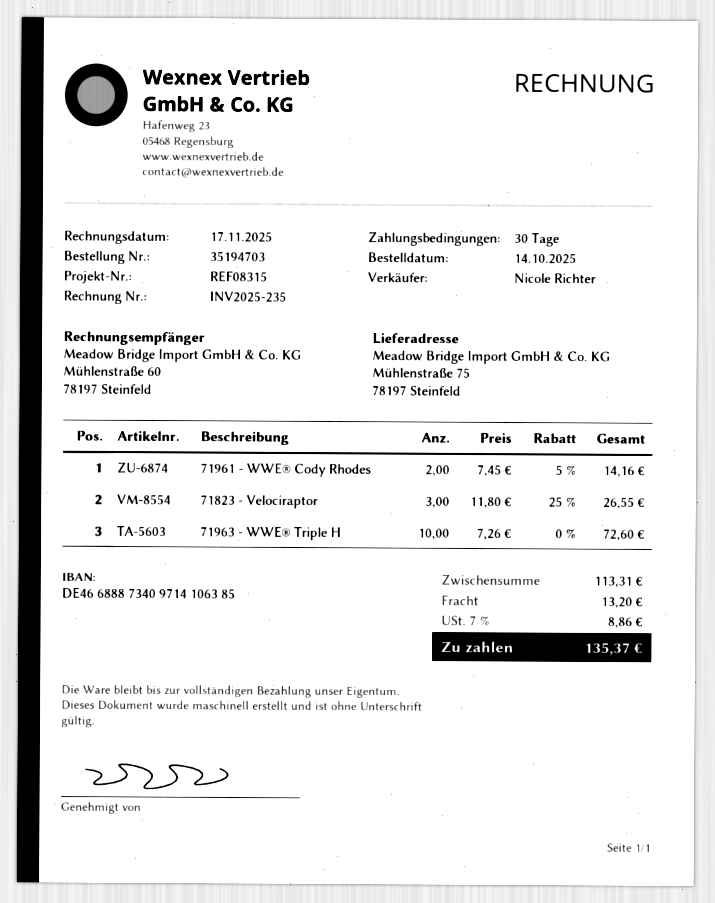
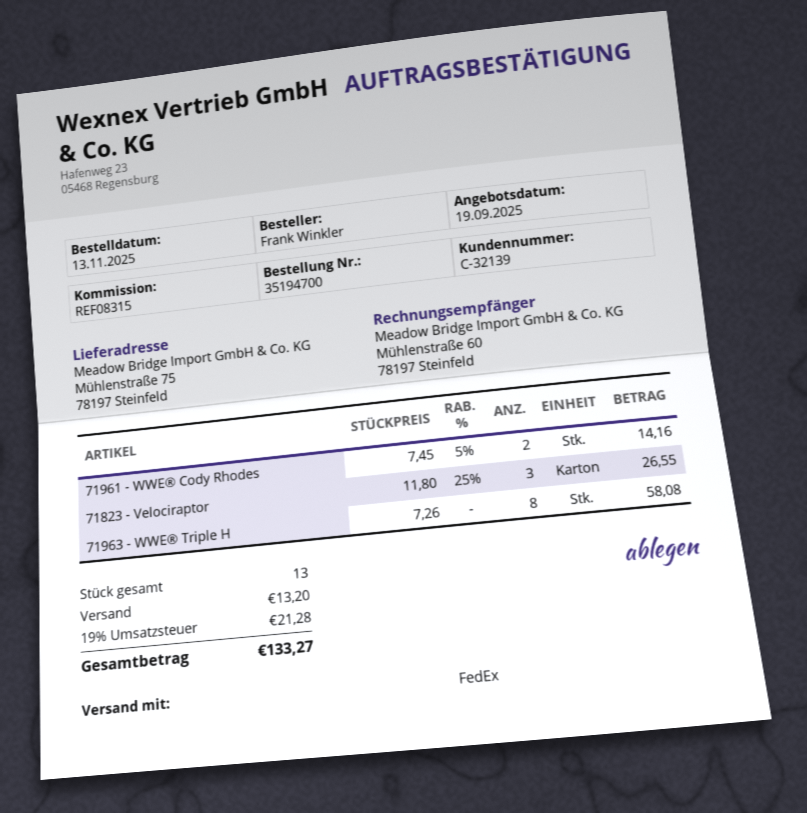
order number: 35194703 -> 35194700
order date: 2025-10-14 -> 2025-11-13
71963 - WWE® Triple H: 10 x 7.26 = 72.60 -> 8 x 7.26 = 58.08
tax: 7% = 8.86 -> 19% = 21.28
total: 135.37 -> 133.27

